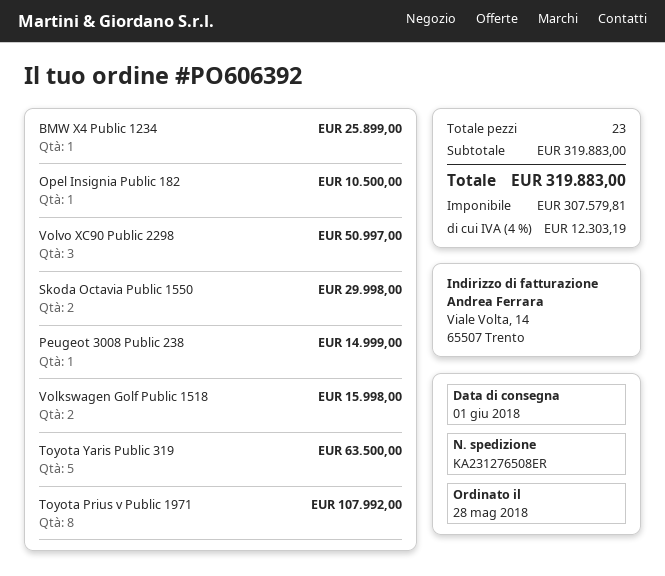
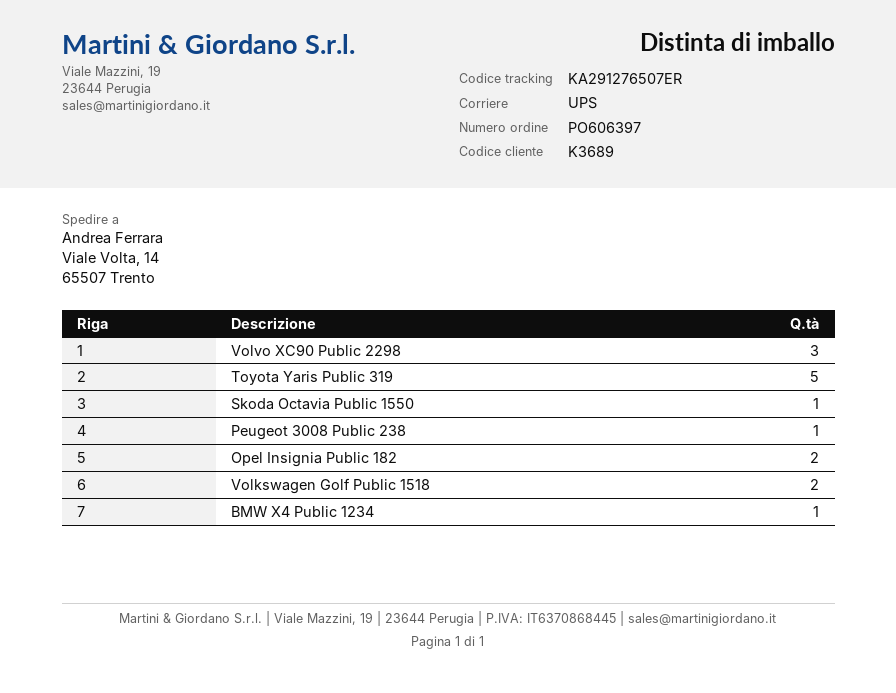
order number: PO606392 -> PO606397
tracking number: KA231276508ER -> KA291276507ER
Opel Insignia Public 182: 1 -> 2
Skoda Octavia Public 1550: 2 -> 1
Toyota Prius v Public 1971: 8 -> none

